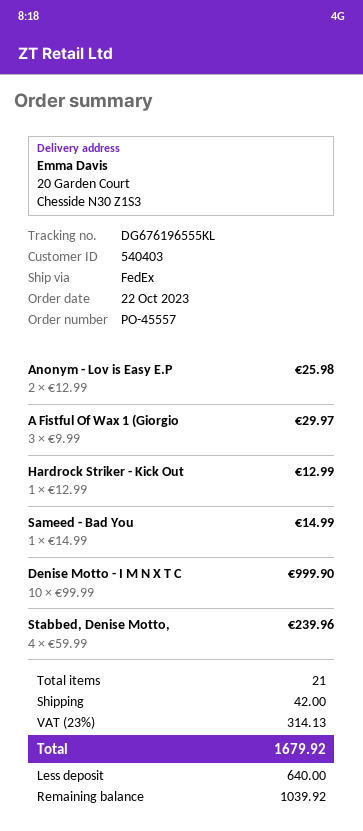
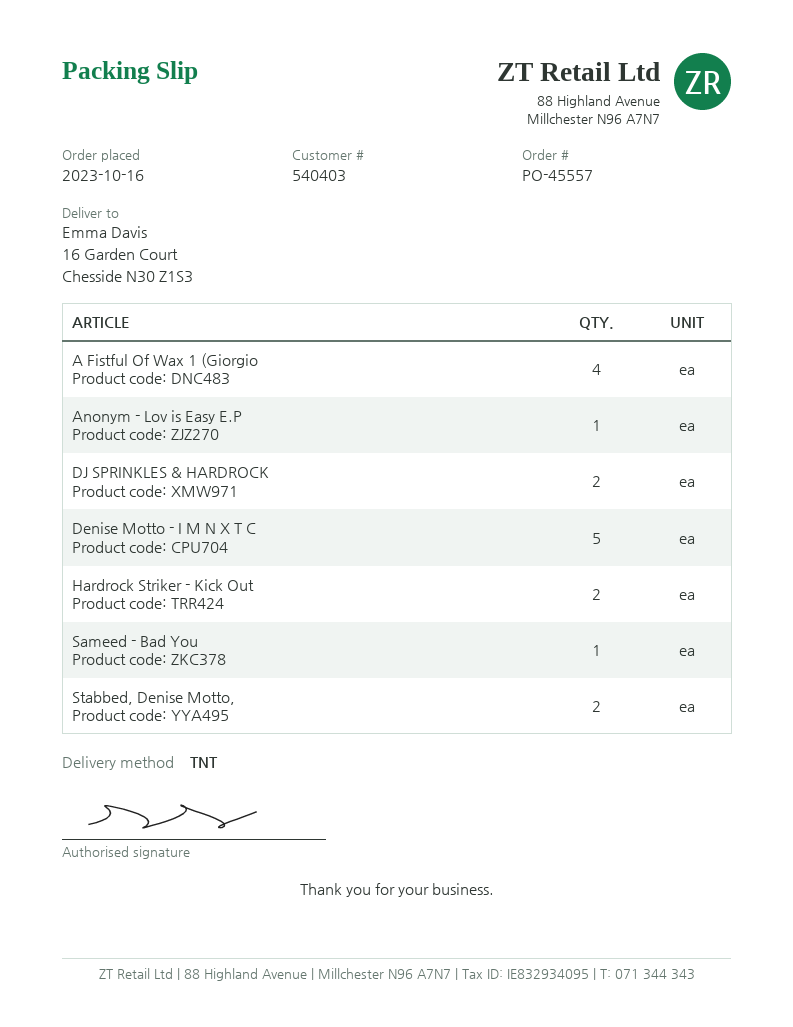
order date: 2023-10-22 -> 2023-10-16
shipping method: FedEx -> TNT
ship to: 20 Garden Court, Chesside N30 Z1S3 -> 16 Garden Court, Chesside N30 Z1S3
Anonym - Lov is Easy E.P: 2 -> 1
A Fistful Of Wax 1 (Giorgio: 3 -> 4
Hardrock Striker - Kick Out: 1 -> 2
Denise Motto - I M N X T C: 10 -> 5
Stabbed, Denise Motto,: 4 -> 2
DJ SPRINKLES & HARDROCK: none -> 2

